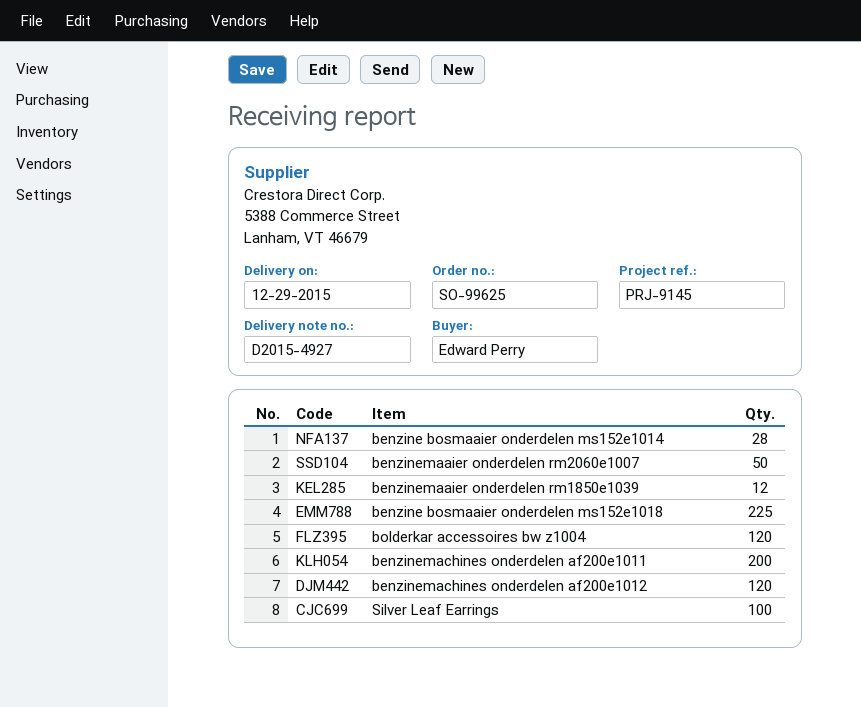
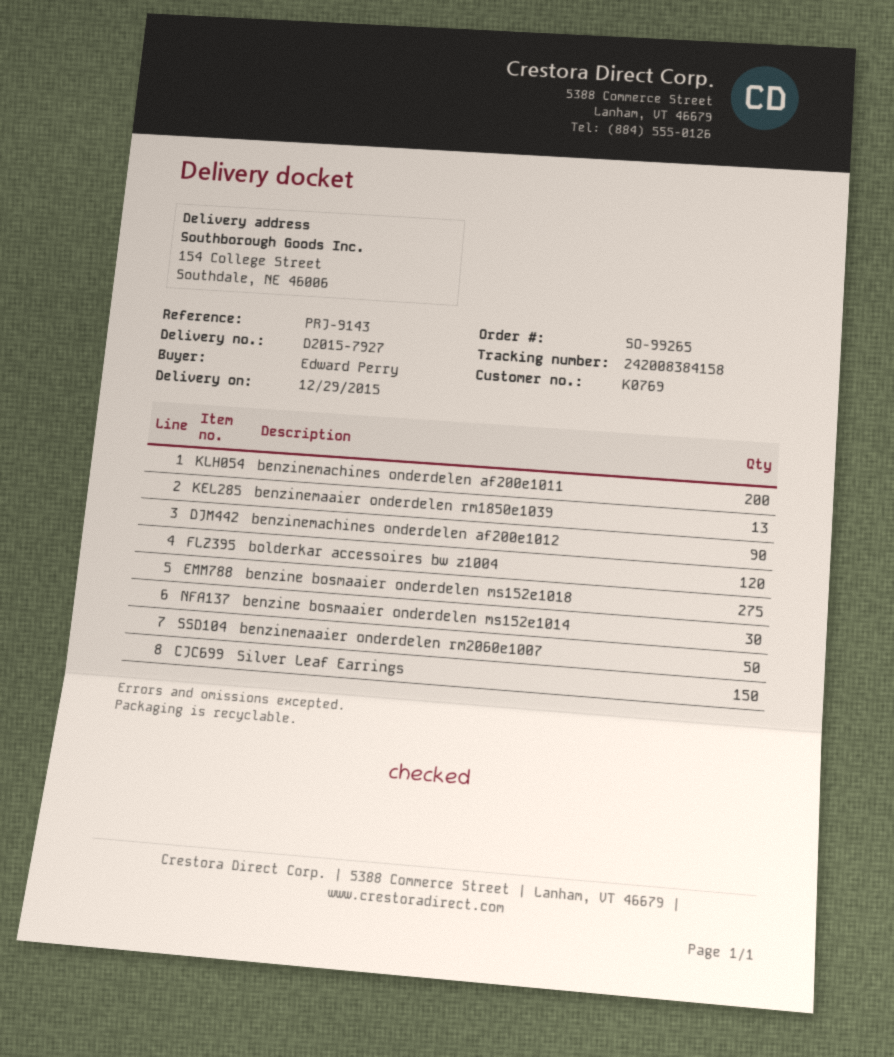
order number: SO-99625 -> SO-99265
delivery note number: D2015-4927 -> D2015-7927
reference: PRJ-9145 -> PRJ-9143
benzine bosmaaier onderdelen ms152e1014: 28 -> 30
benzinemaaier onderdelen rm1850e1039: 12 -> 13
benzine bosmaaier onderdelen ms152e1018: 225 -> 275
benzinemachines onderdelen af200e1012: 120 -> 90
Silver Leaf Earrings: 100 -> 150

